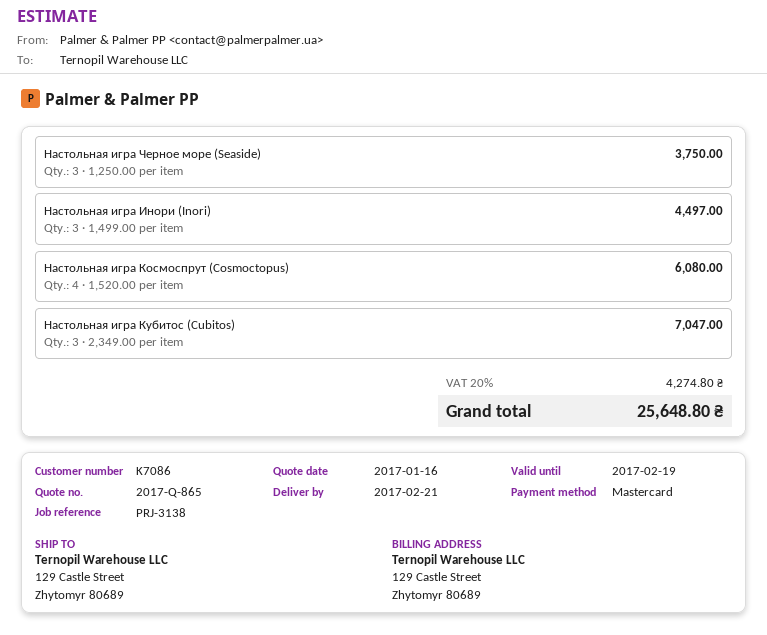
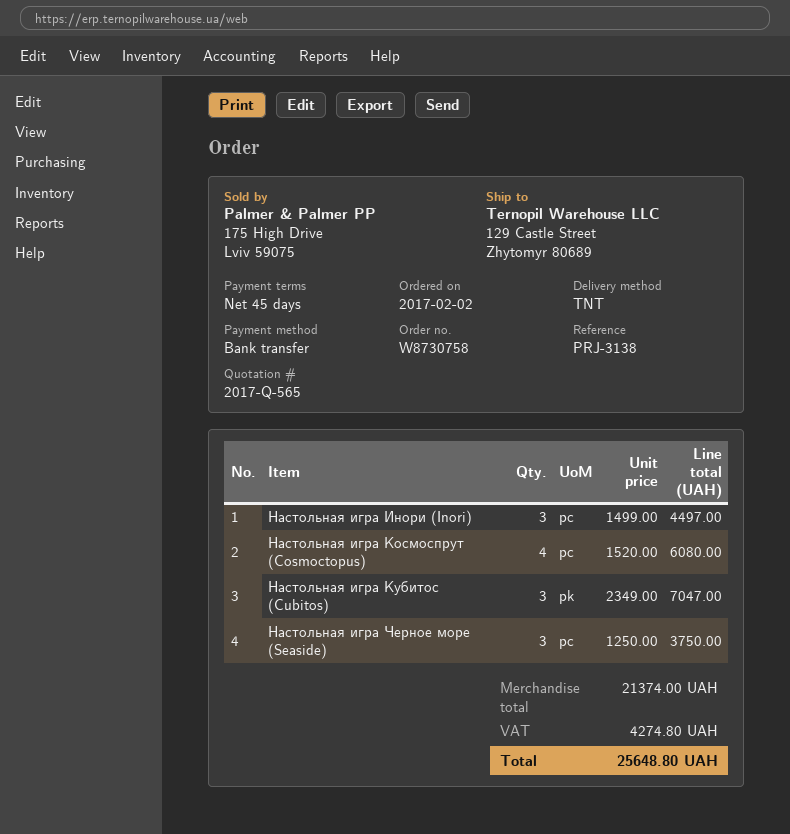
quote number: 2017-Q-865 -> 2017-Q-565
payment method: Mastercard -> bank transfer

